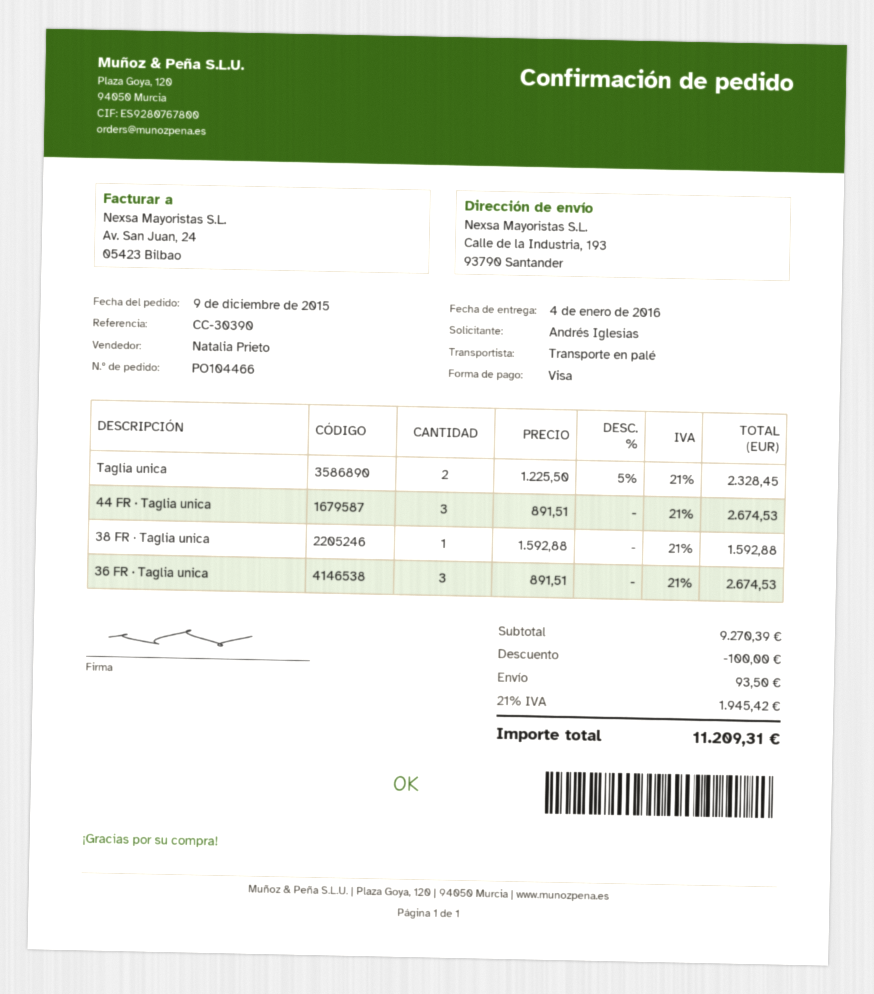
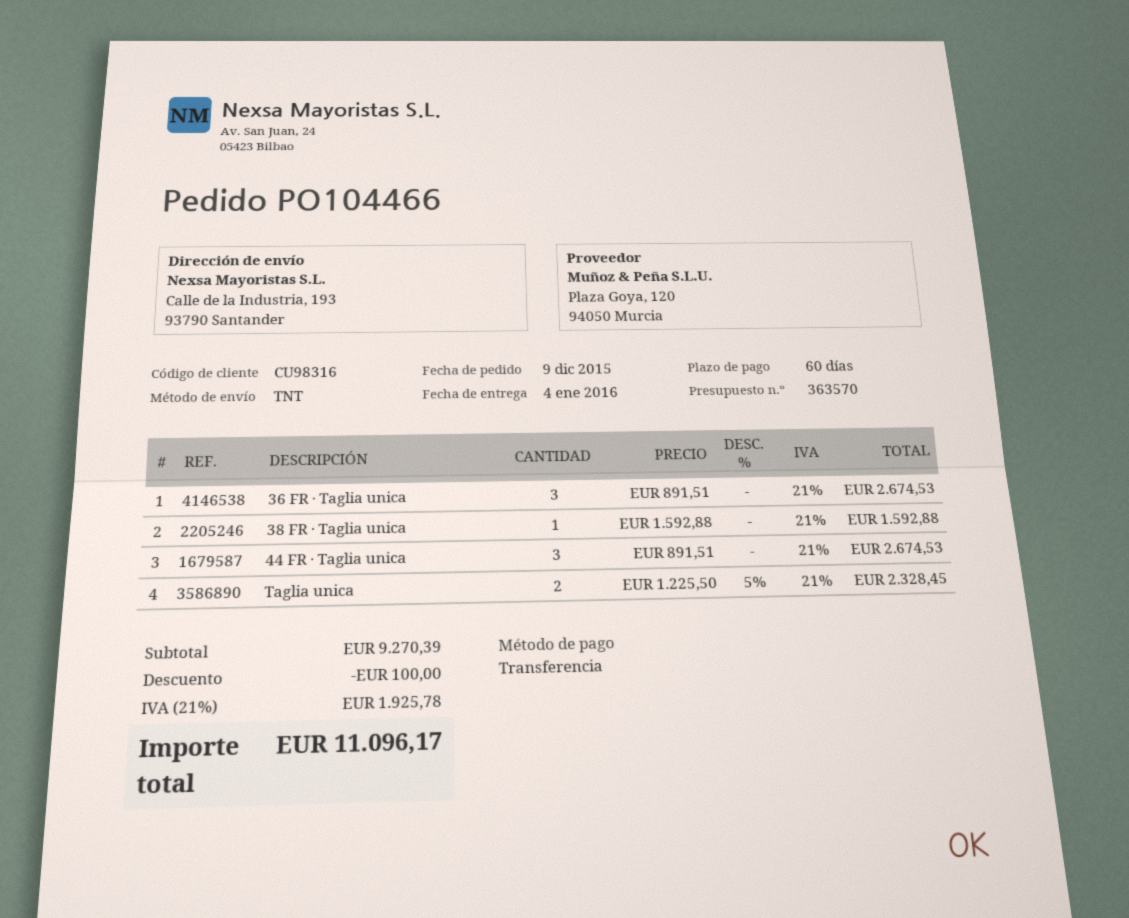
payment method: Visa -> bank transfer
shipping method: pallet freight -> TNT
shipping: 93.50 -> none
tax: 21% = 1945.42 -> 21% = 1925.78
total: 11209.31 -> 11096.17

